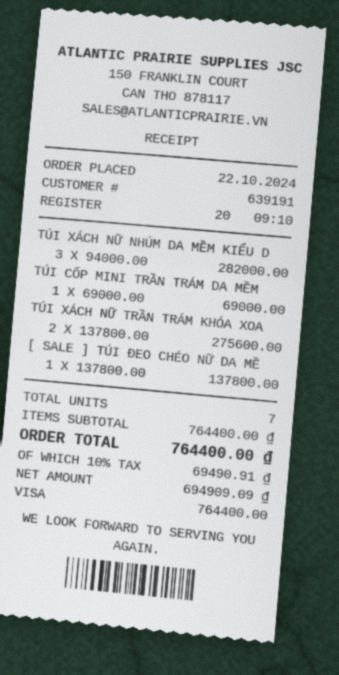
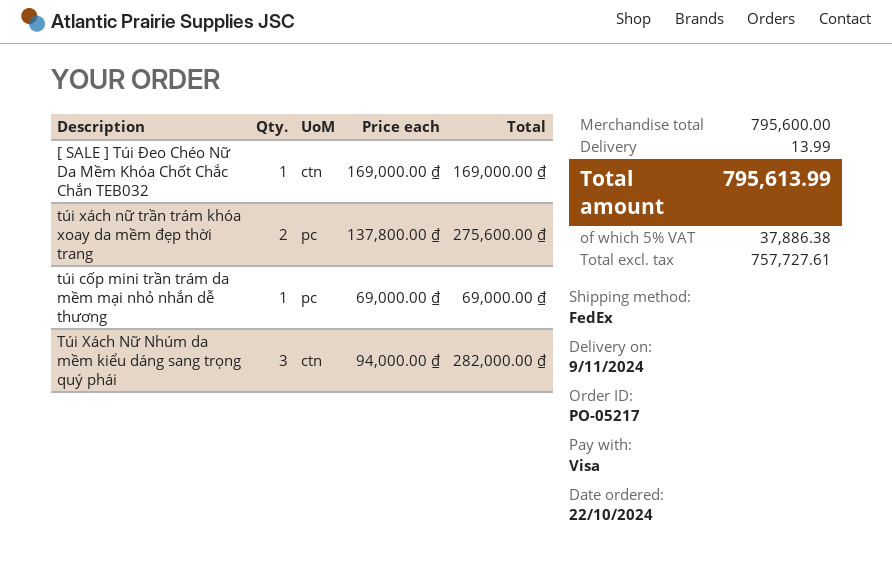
[ SALE ] TÚI ĐEO CHÉO NỮ DA MỀ: 1 x 137800.00 = 137800.00 -> 1 x 169000.00 = 169000.00
subtotal: 764400.00 -> 795600.00
shipping: none -> 13.99
net: 694909.09 -> 757727.61
tax: 10% = 69490.91 -> 5% = 37886.38
total: 764400.00 -> 795613.99

